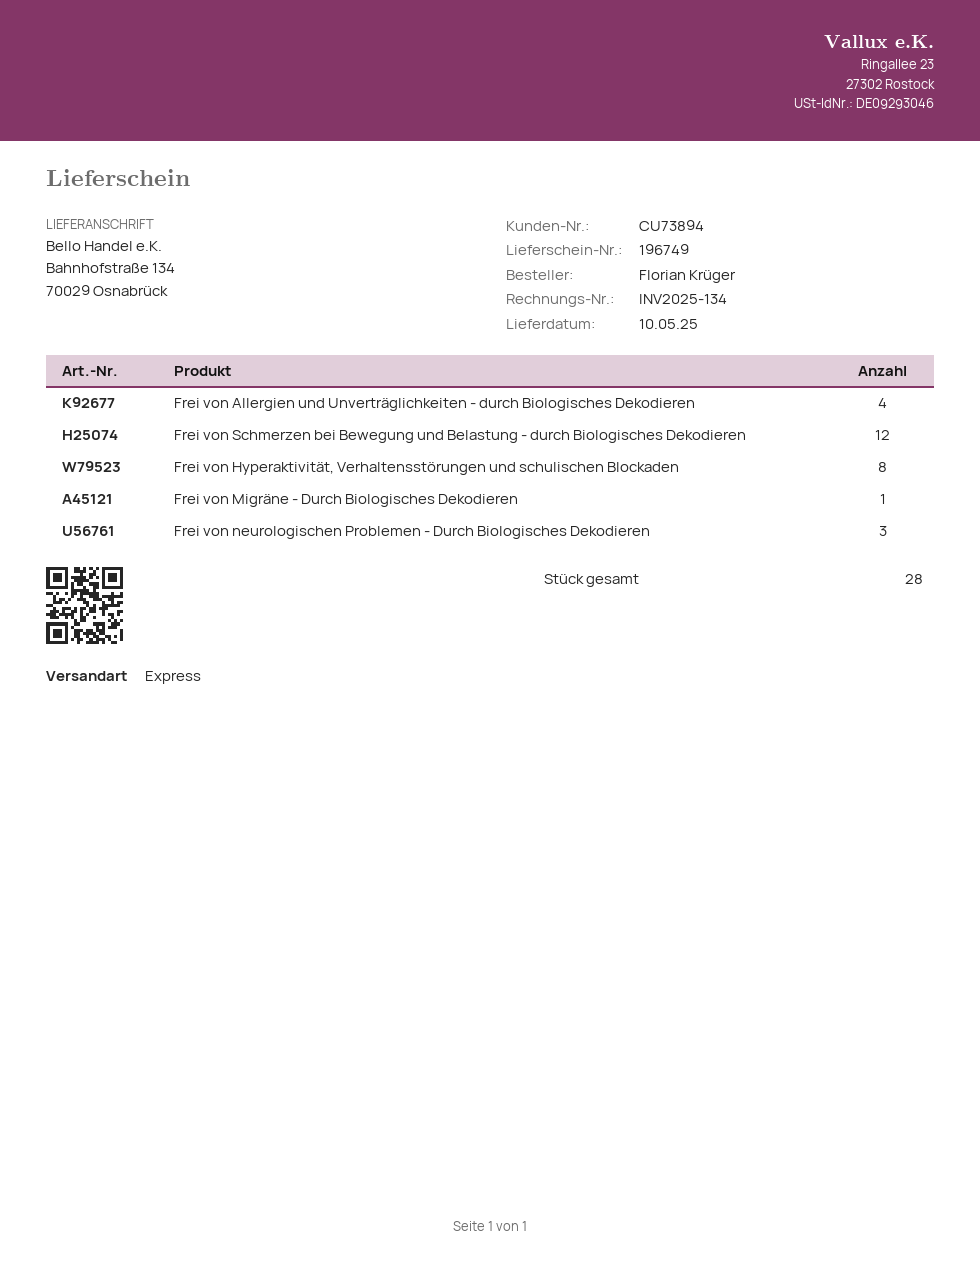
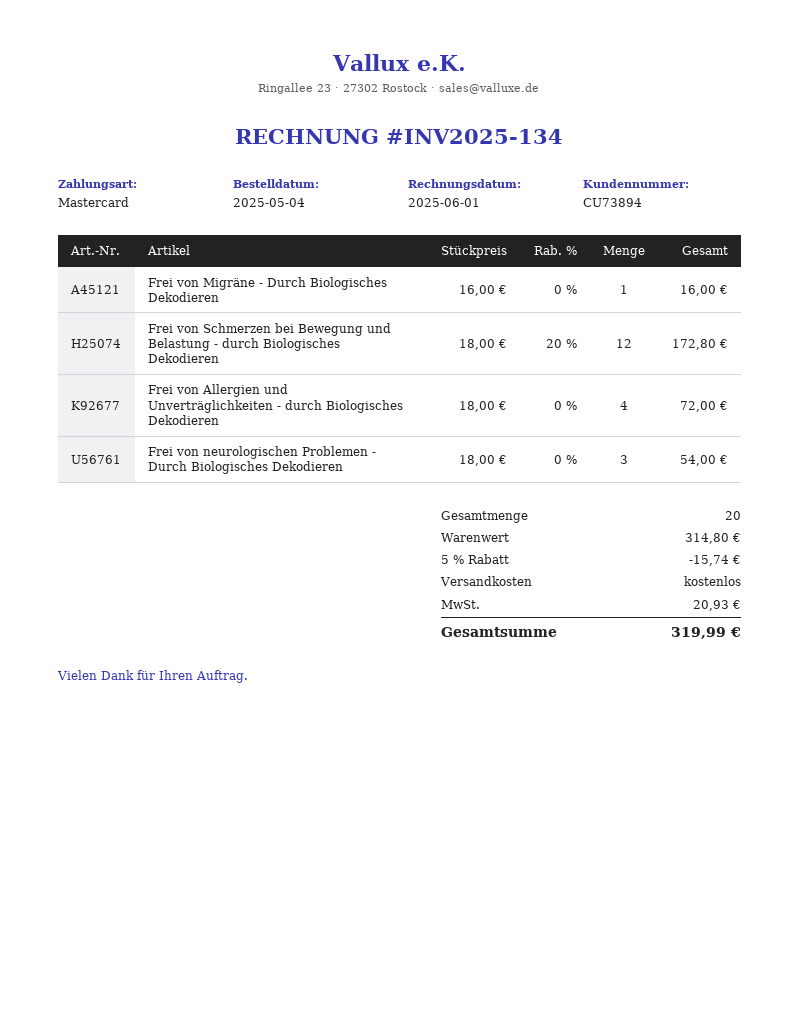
Frei von Hyperaktivität, Verhaltensstörungen und schulischen Blockaden: 8 -> none
total quantity: 28 -> 20

